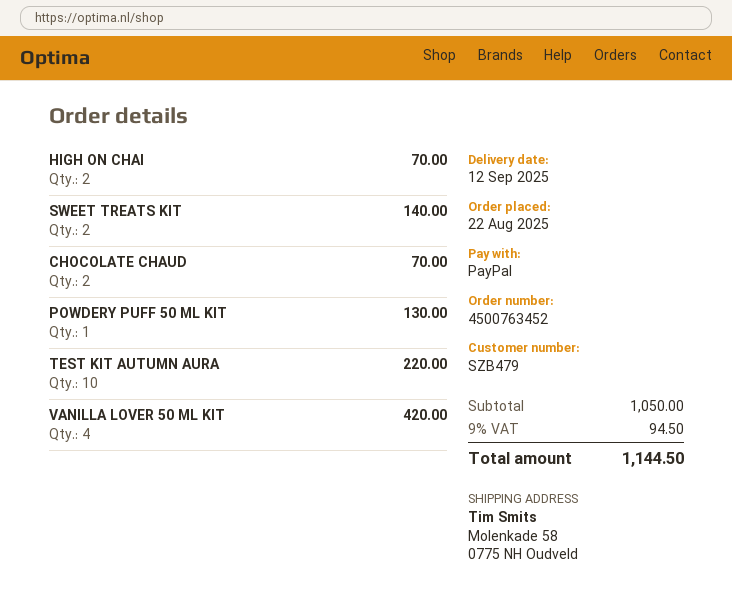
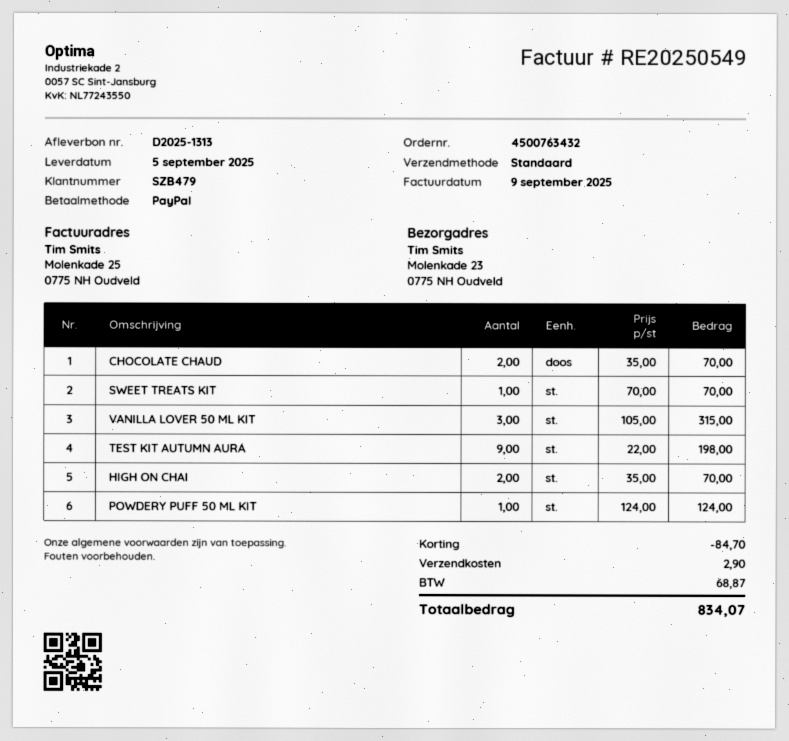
order number: 4500763452 -> 4500763432
delivery date: 2025-09-12 -> 2025-09-05
ship to: Molenkade 58, 0775 NH Oudveld -> Molenkade 23, 0775 NH Oudveld
SWEET TREATS KIT: 2 for 140.00 -> 1 for 70.00
POWDERY PUFF 50 ML KIT: 1 for 130.00 -> 1 for 124.00
TEST KIT AUTUMN AURA: 10 for 220.00 -> 9 for 198.00
VANILLA LOVER 50 ML KIT: 4 for 420.00 -> 3 for 315.00
discount: none -> 84.70
shipping: none -> 2.90
tax: 94.50 -> 68.87
total: 1144.50 -> 834.07

